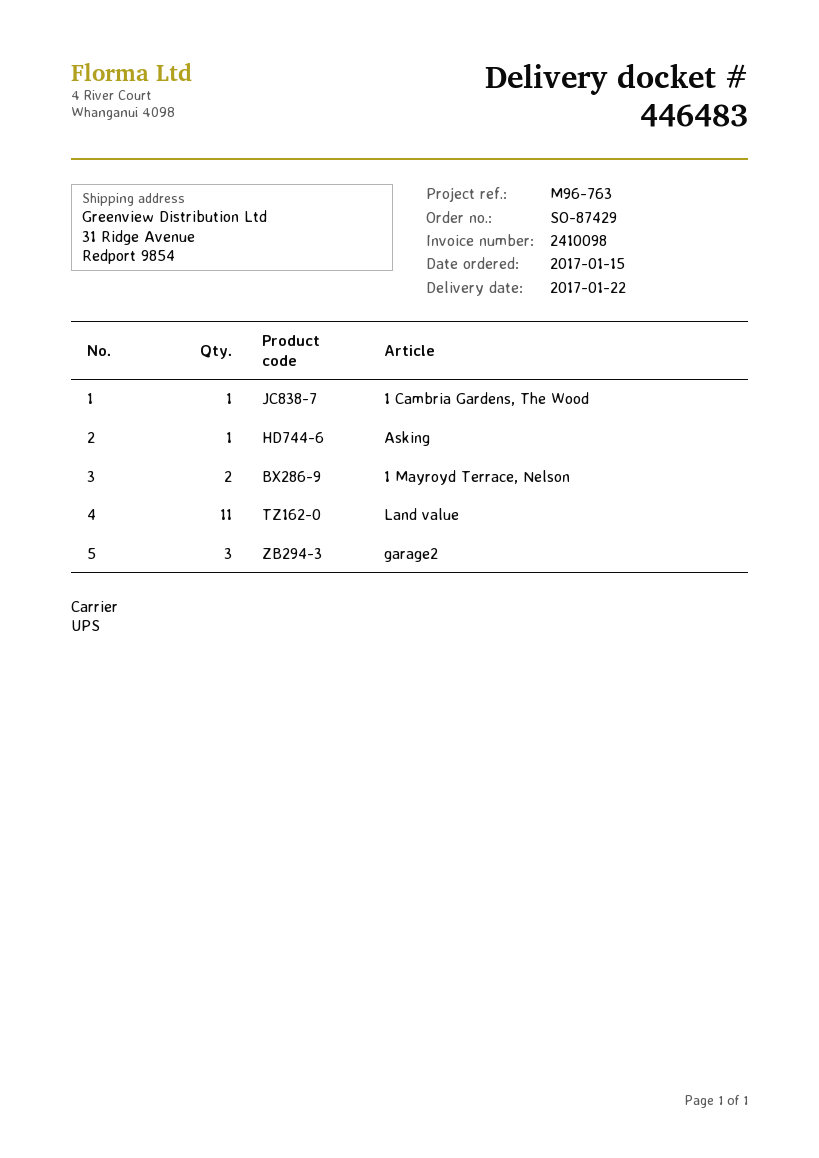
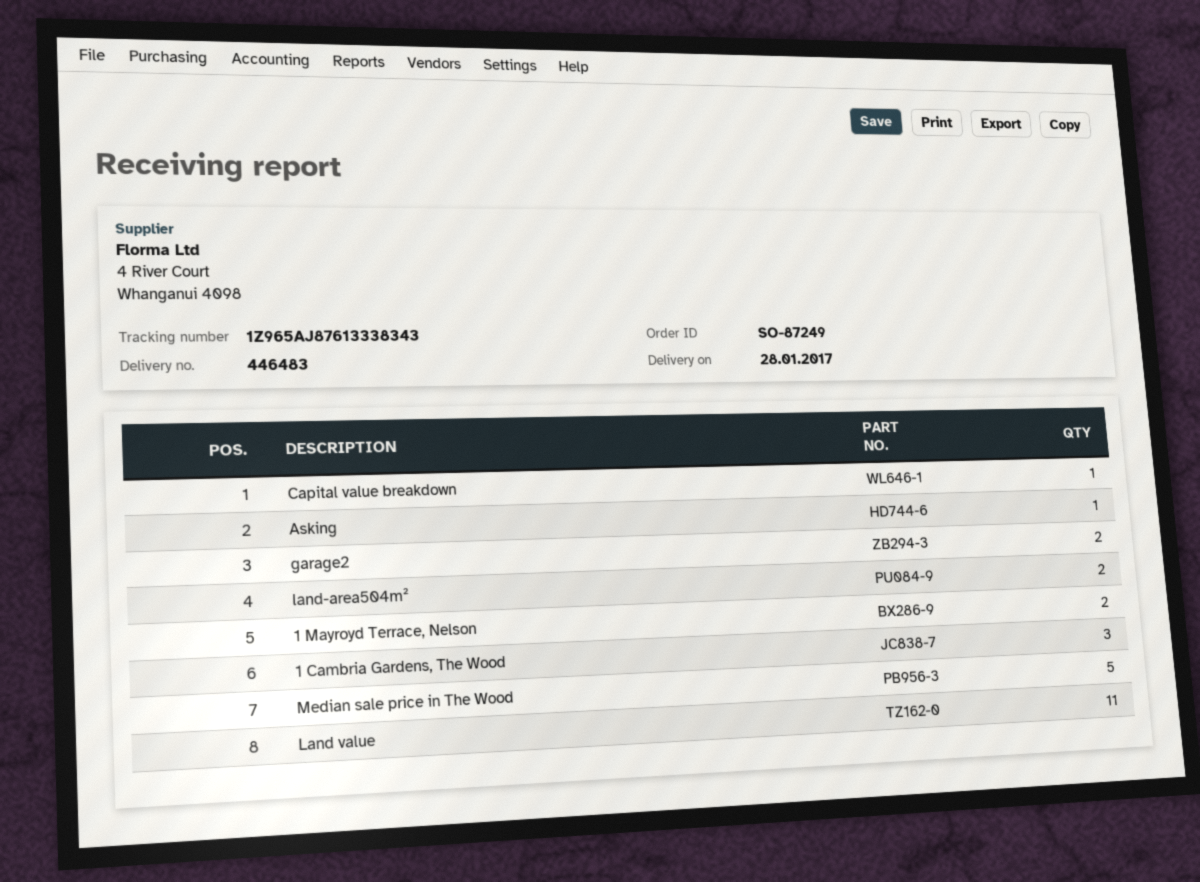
order number: SO-87429 -> SO-87249
delivery date: 2017-01-22 -> 2017-01-28
1 Cambria Gardens, The Wood: 1 -> 3
garage2: 3 -> 2
Capital value breakdown: none -> 1
land-area504m²: none -> 2
Median sale price in The Wood: none -> 5

